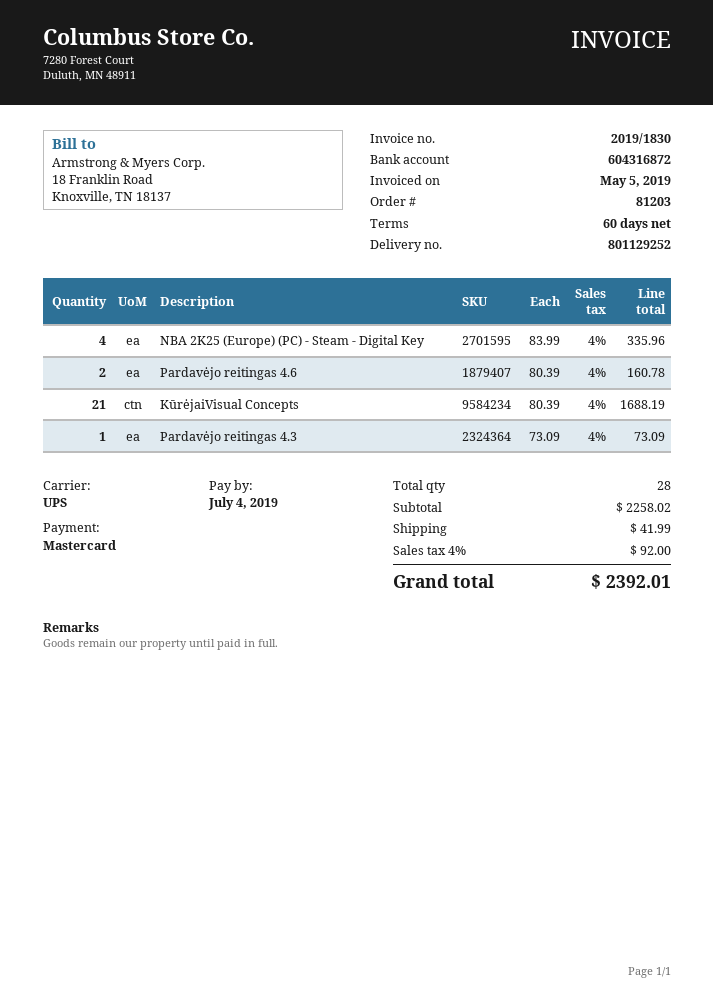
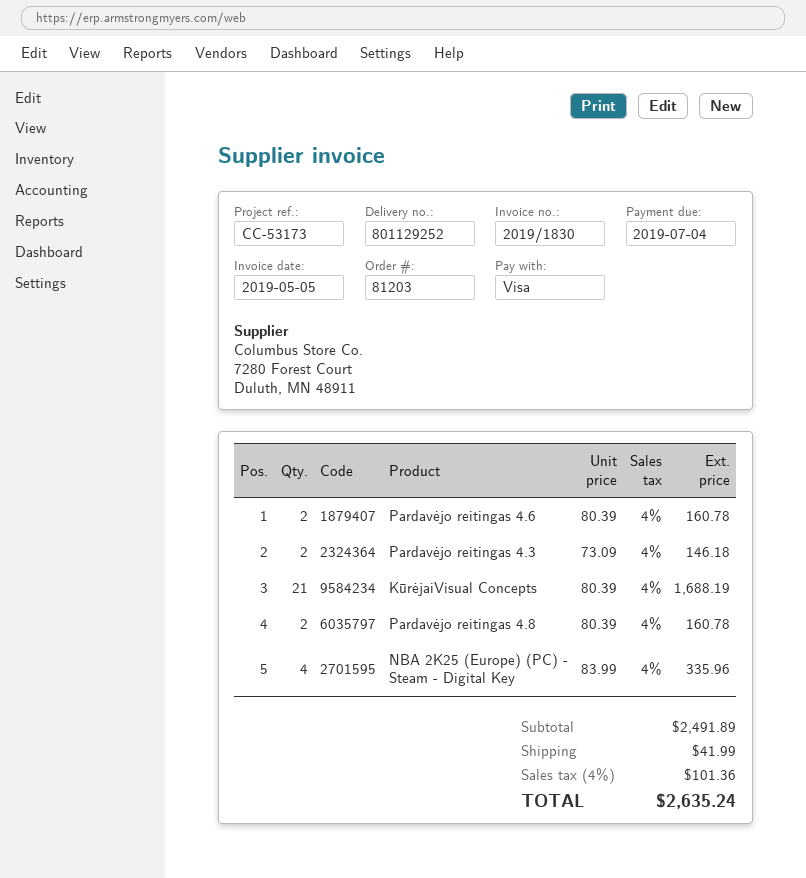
payment method: Mastercard -> Visa
Pardavėjo reitingas 4.3: 1 x 73.09 = 73.09 -> 2 x 73.09 = 146.18
Pardavėjo reitingas 4.8: none -> 2 x 80.39 = 160.78
subtotal: 2258.02 -> 2491.89
tax: 4% = 92.00 -> 4% = 101.36
total: 2392.01 -> 2635.24

